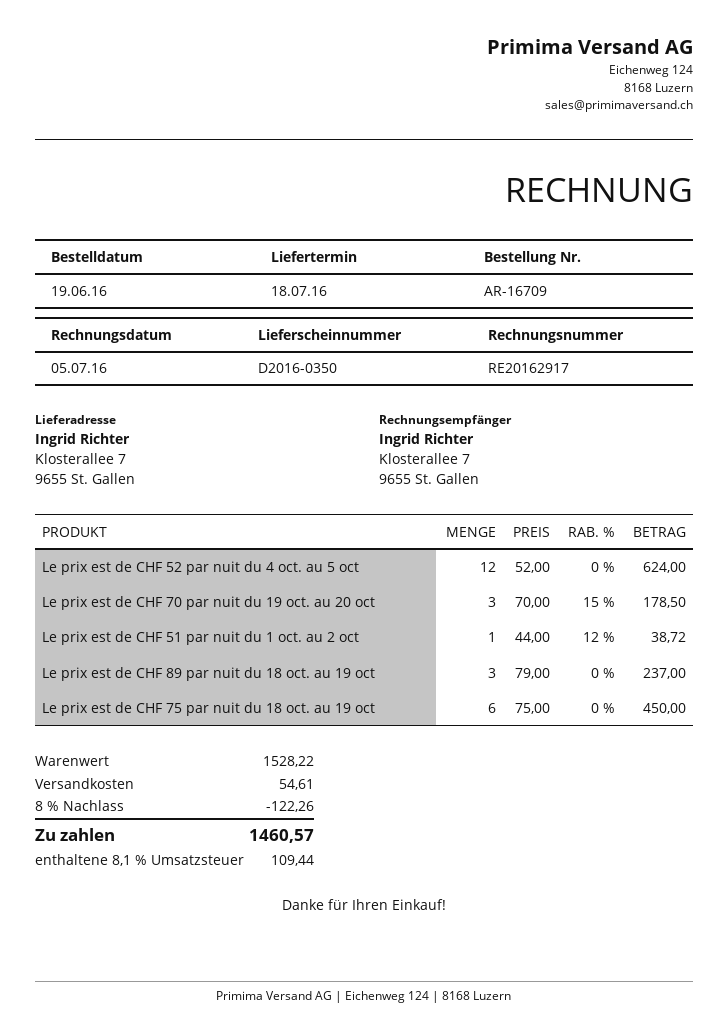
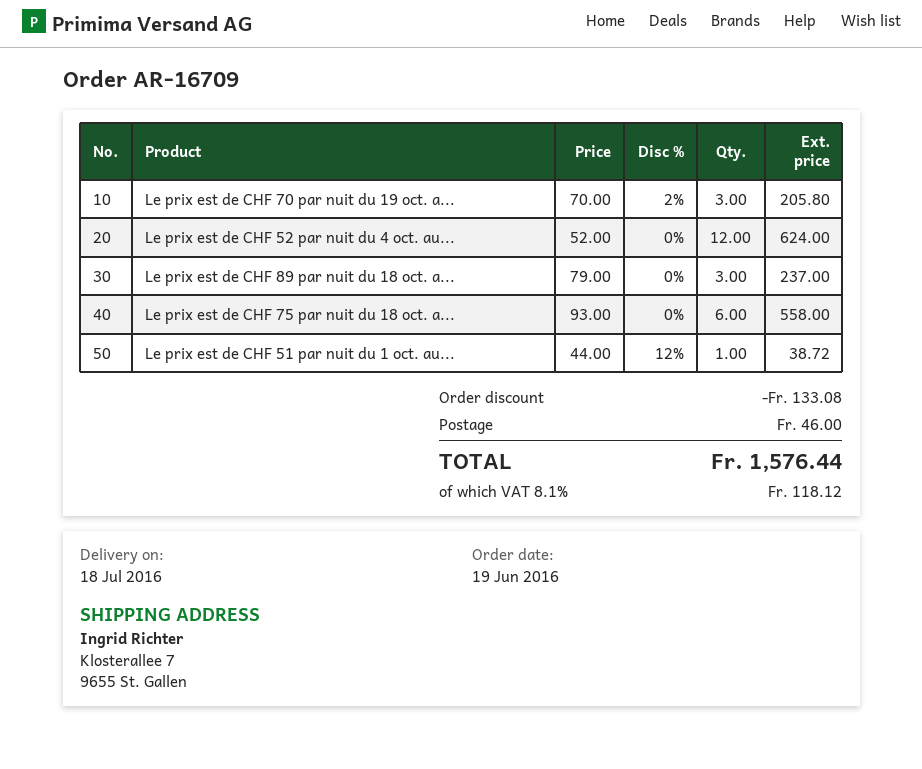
Le prix est de CHF 70 par nuit du 19 oct. au 20 oct: 3 x 70.00 - 15% = 178.50 -> 3 x 70.00 - 2% = 205.80
Le prix est de CHF 75 par nuit du 18 oct. au 19 oct: 6 x 75.00 = 450.00 -> 6 x 93.00 = 558.00
discount: 122.26 -> 133.08
shipping: 54.61 -> 46.00
tax: 8.1% = 109.44 -> 8.1% = 118.12
total: 1460.57 -> 1576.44

